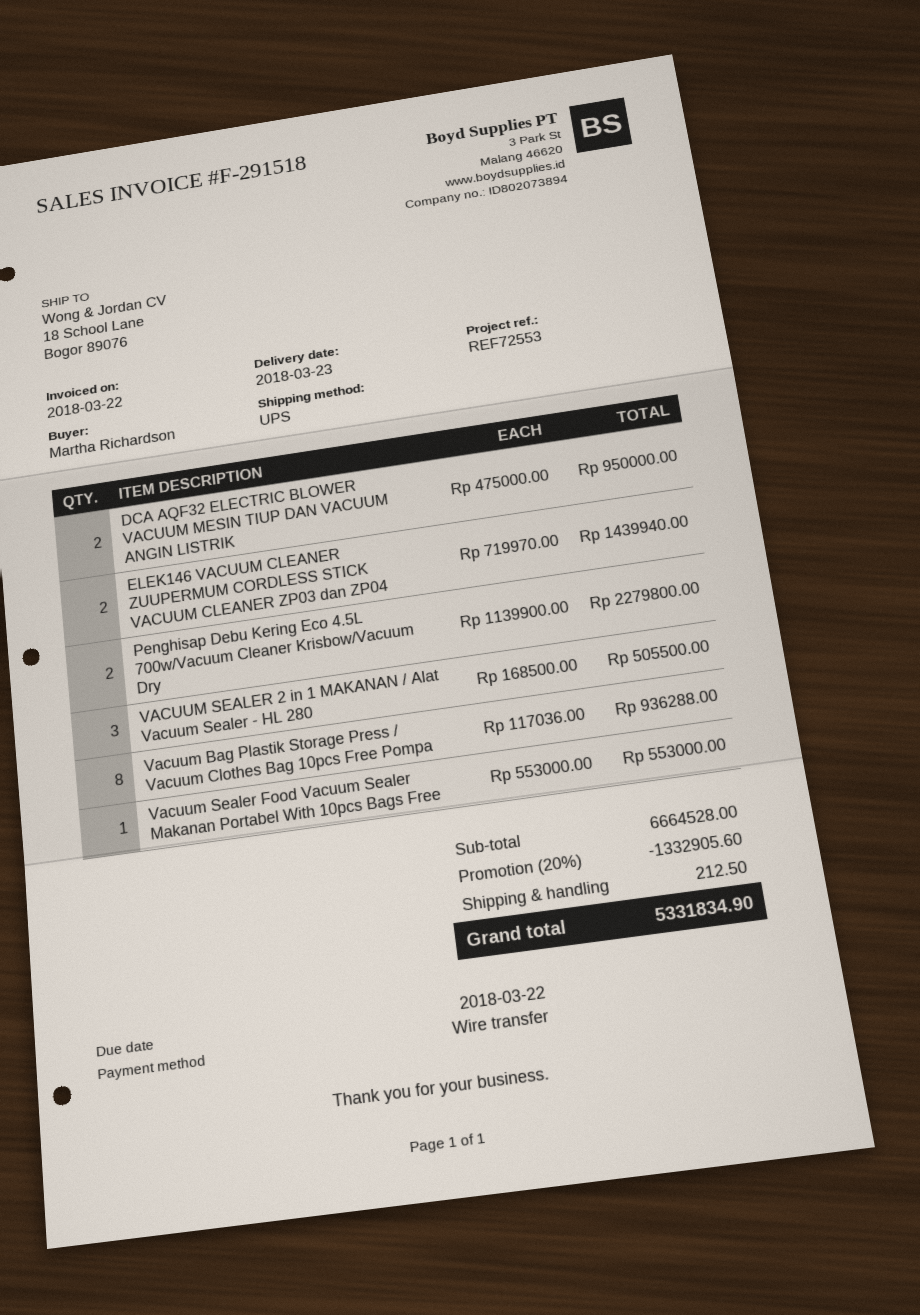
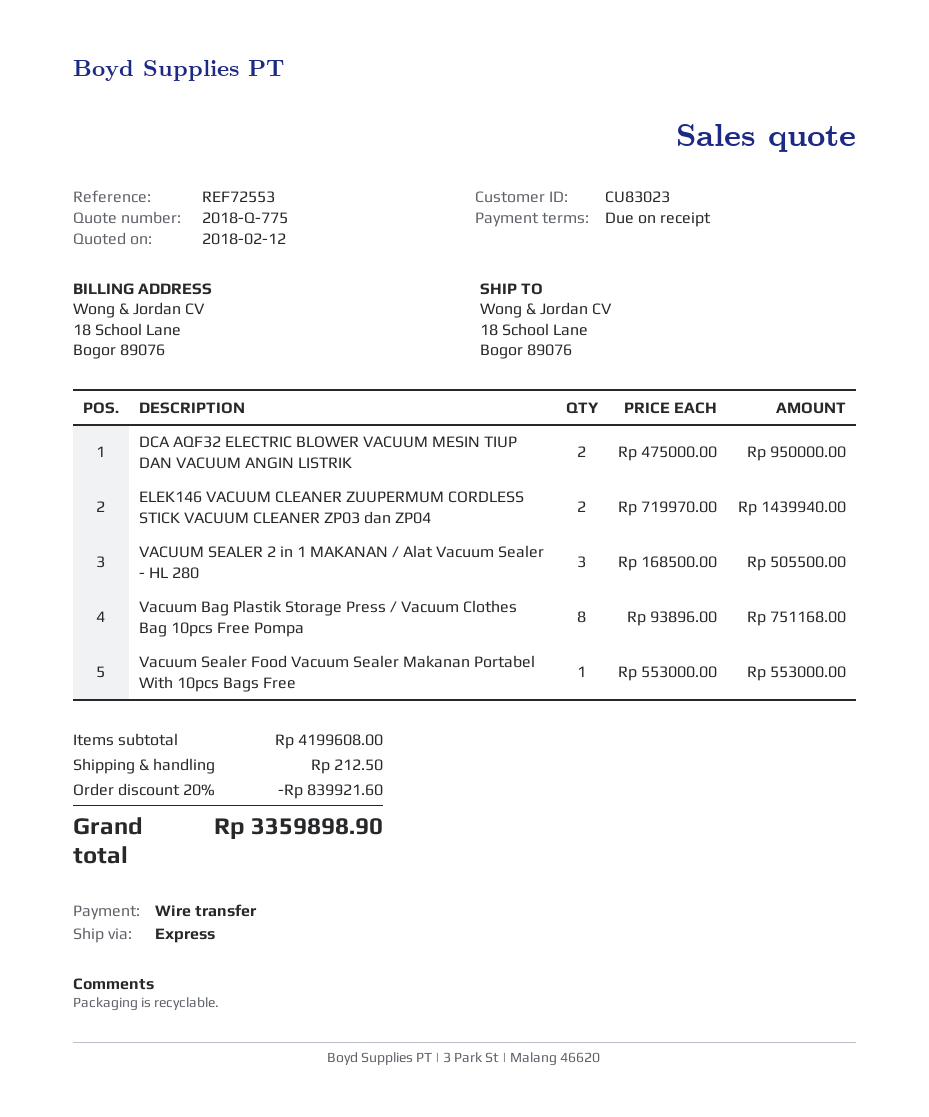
shipping method: UPS -> express
Penghisap Debu Kering Eco 4.5L 700w/Vacuum Cleaner Krisbow/Vacuum Dry: 2 x 1139900.00 = 2279800.00 -> none
Vacuum Bag Plastik Storage Press / Vacuum Clothes Bag 10pcs Free Pompa: 8 x 117036.00 = 936288.00 -> 8 x 93896.00 = 751168.00
subtotal: 6664528.00 -> 4199608.00
discount: 20% = 1332905.60 -> 20% = 839921.60
total: 5331834.90 -> 3359898.90

